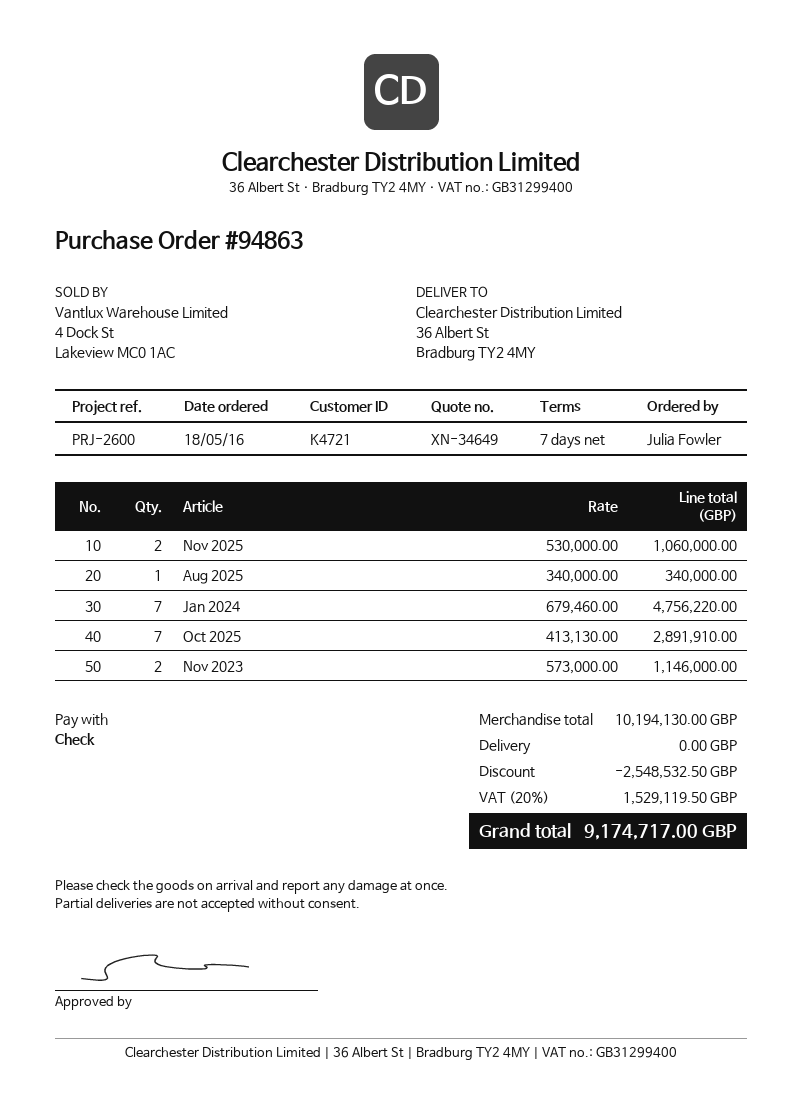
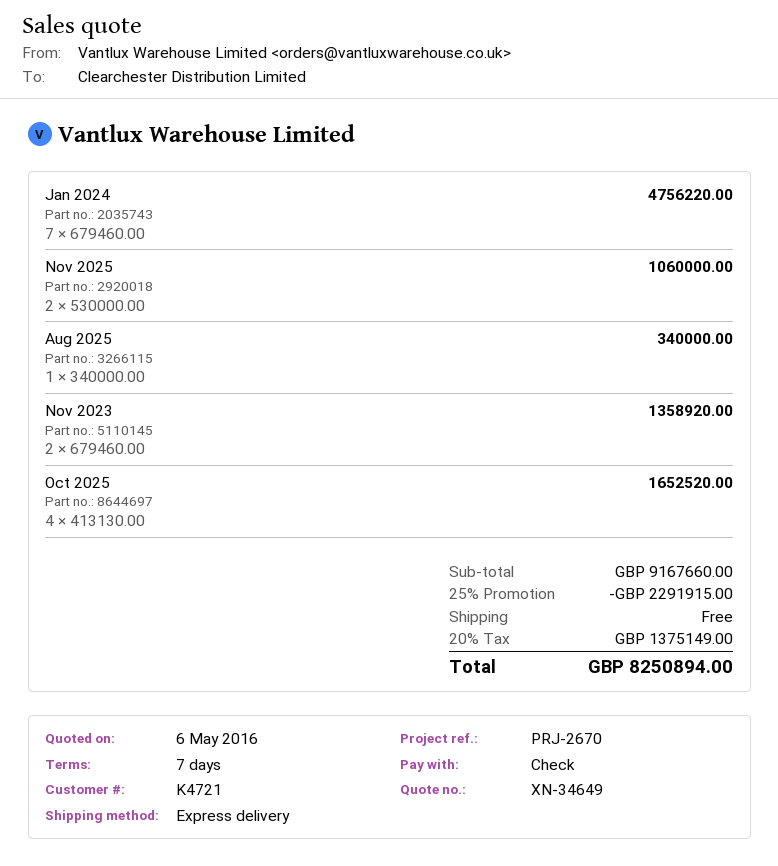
reference: PRJ-2600 -> PRJ-2670
Oct 2025: 7 x 413130.00 = 2891910.00 -> 4 x 413130.00 = 1652520.00
Nov 2023: 2 x 573000.00 = 1146000.00 -> 2 x 679460.00 = 1358920.00
subtotal: 10194130.00 -> 9167660.00
discount: 2548532.50 -> 2291915.00
tax: 20% = 1529119.50 -> 20% = 1375149.00
total: 9174717.00 -> 8250894.00

